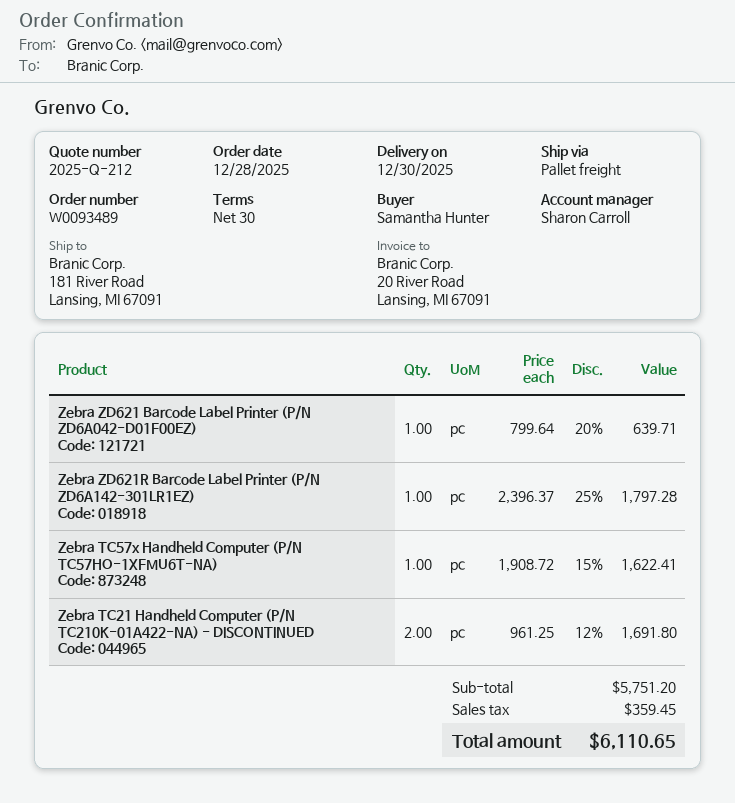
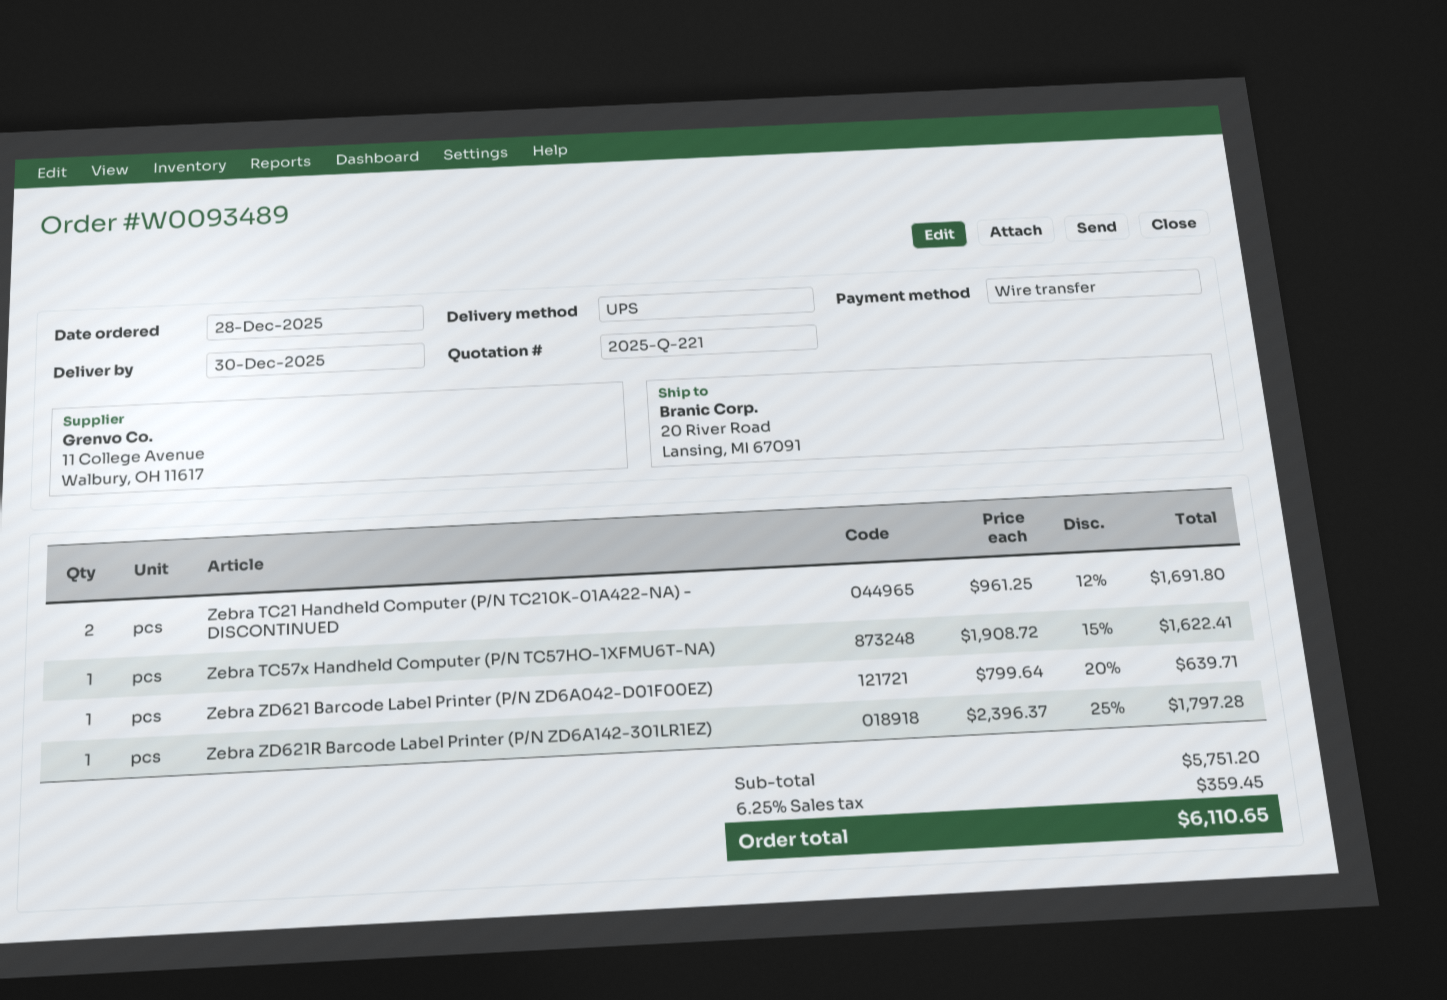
quote number: 2025-Q-212 -> 2025-Q-221
shipping method: pallet freight -> UPS
ship to: 181 River Road, Lansing, MI 67091 -> 20 River Road, Lansing, MI 67091

